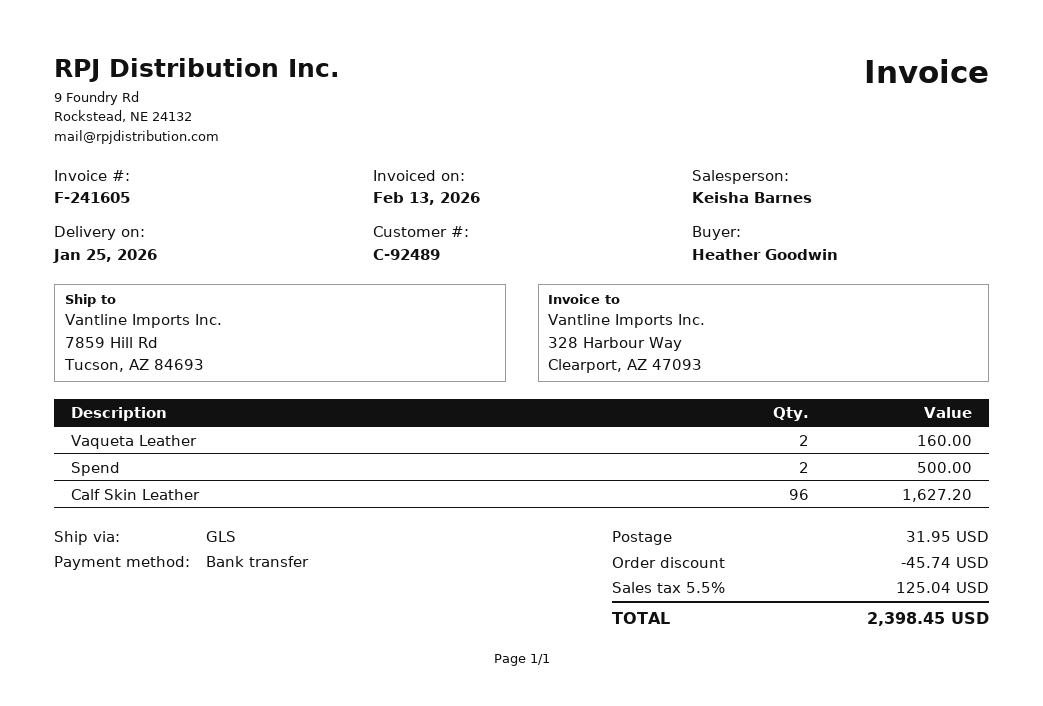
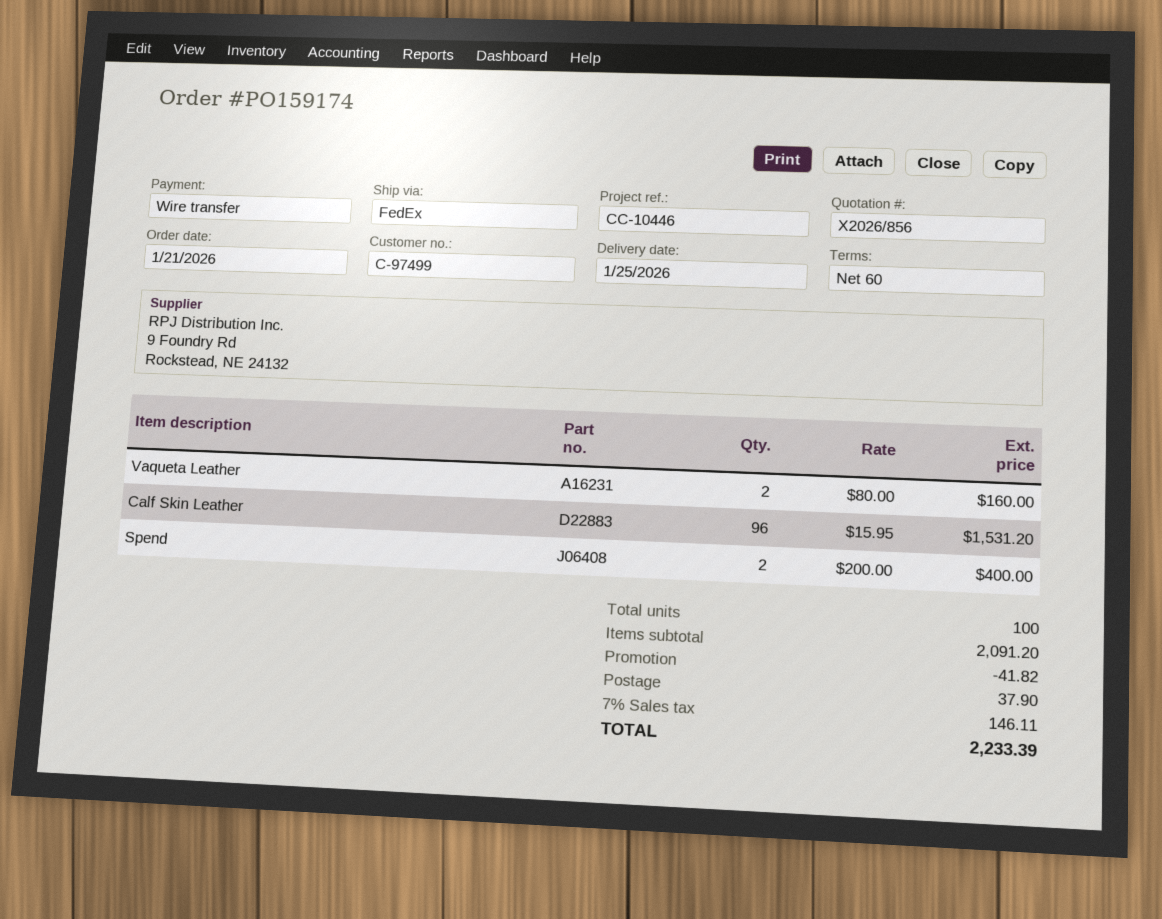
customer number: C-92489 -> C-97499
shipping method: GLS -> FedEx
Spend: 2 for 500.00 -> 2 for 400.00
Calf Skin Leather: 96 for 1627.20 -> 96 for 1531.20
discount: 45.74 -> 41.82
shipping: 31.95 -> 37.90
tax: 5.5% = 125.04 -> 7% = 146.11
total: 2398.45 -> 2233.39

